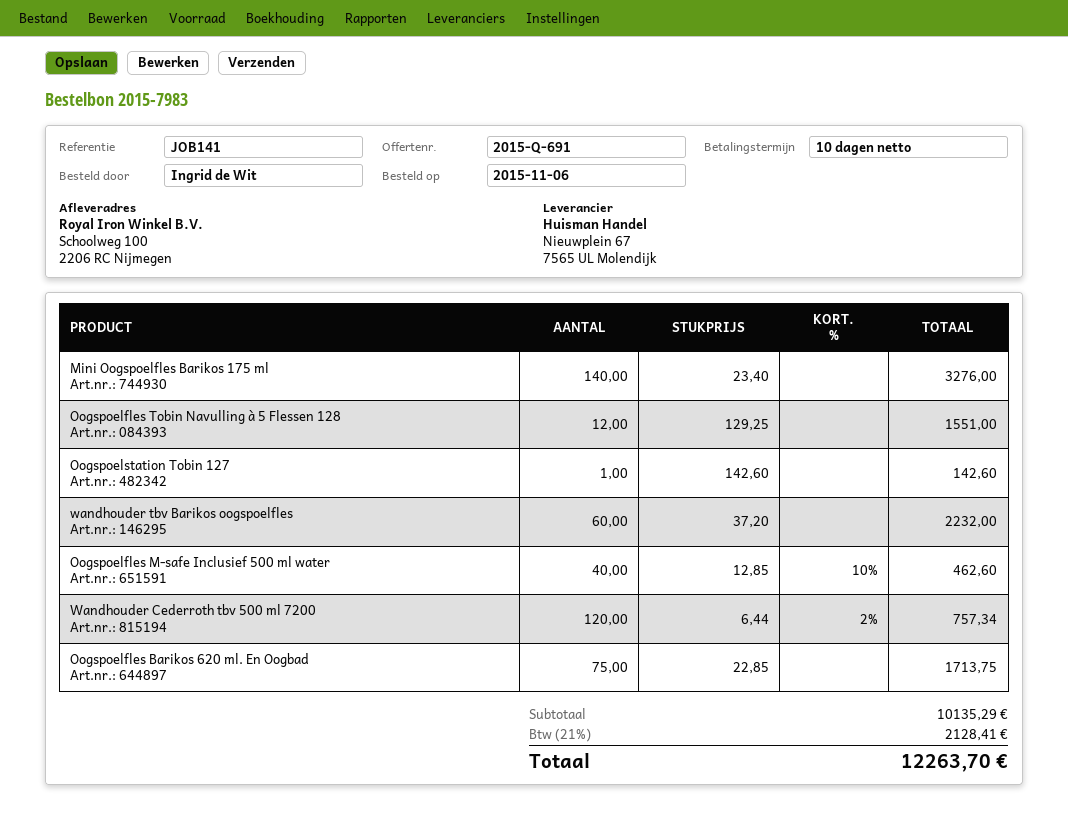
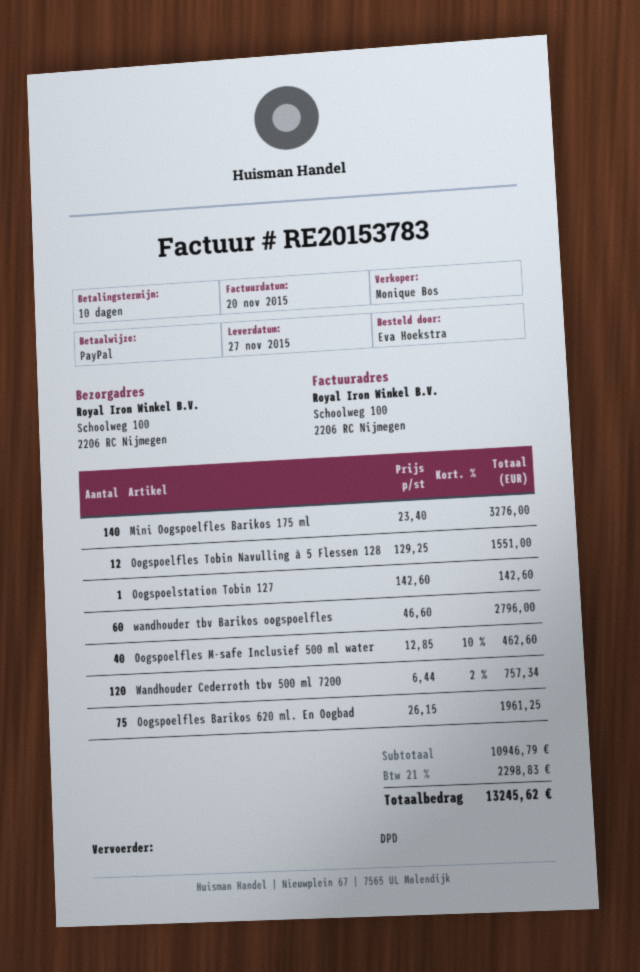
ordered by: Ingrid de Wit -> Eva Hoekstra
wandhouder tbv Barikos oogspoelfles: 60 x 37.20 = 2232.00 -> 60 x 46.60 = 2796.00
Oogspoelfles Barikos 620 ml. En Oogbad: 75 x 22.85 = 1713.75 -> 75 x 26.15 = 1961.25
subtotal: 10135.29 -> 10946.79
tax: 21% = 2128.41 -> 21% = 2298.83
total: 12263.70 -> 13245.62

